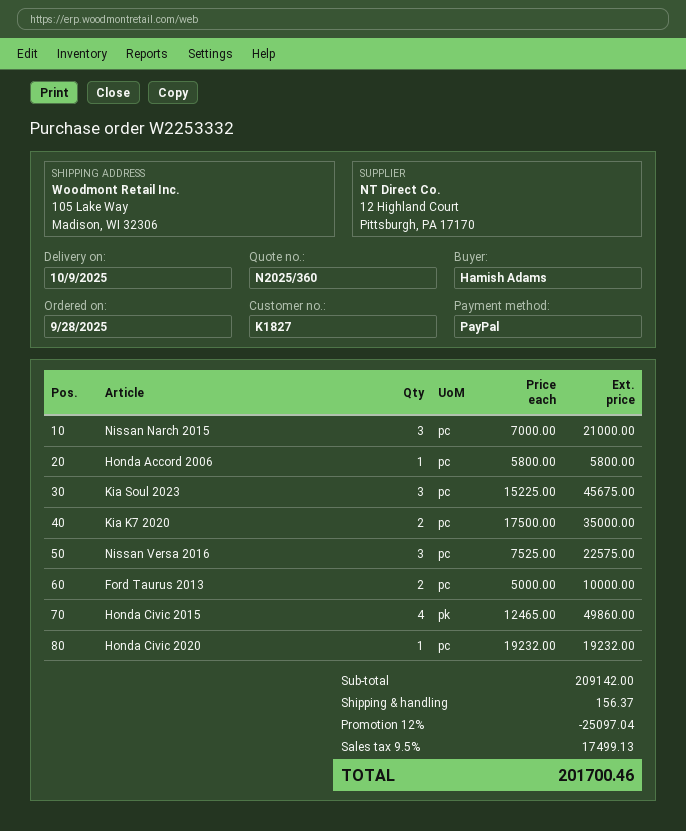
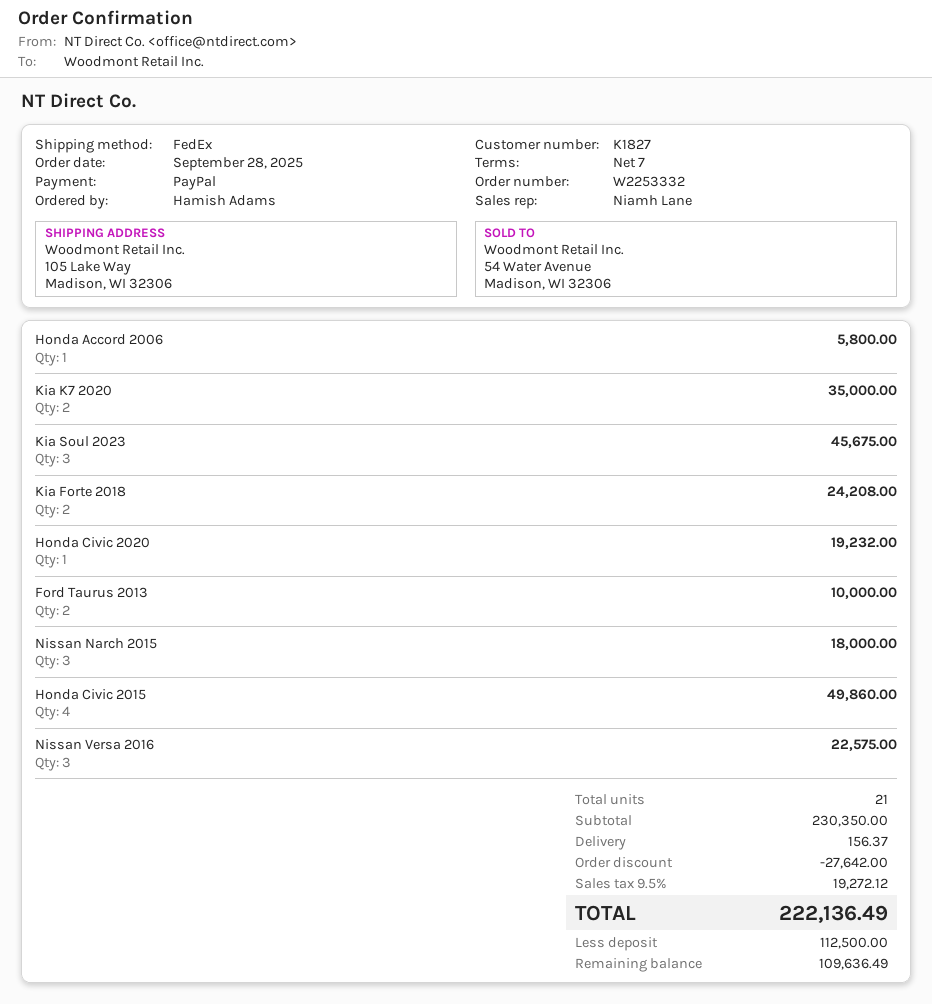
Nissan Narch 2015: 3 for 21000.00 -> 3 for 18000.00
Kia Forte 2018: none -> 2 for 24208.00
subtotal: 209142.00 -> 230350.00
discount: 25097.04 -> 27642.00
tax: 9.5% = 17499.13 -> 9.5% = 19272.12
total: 201700.46 -> 222136.49

